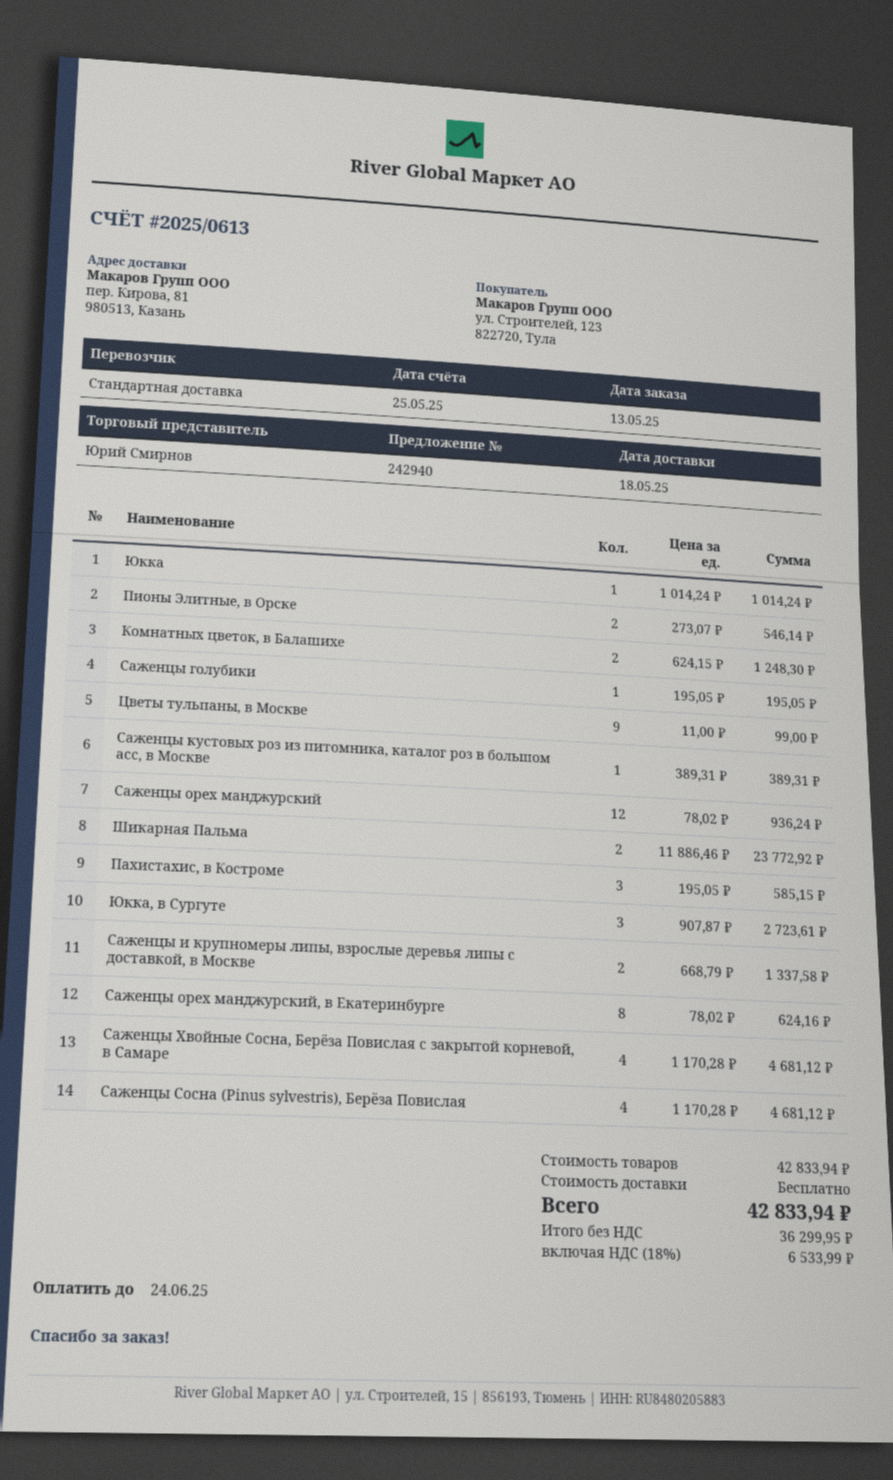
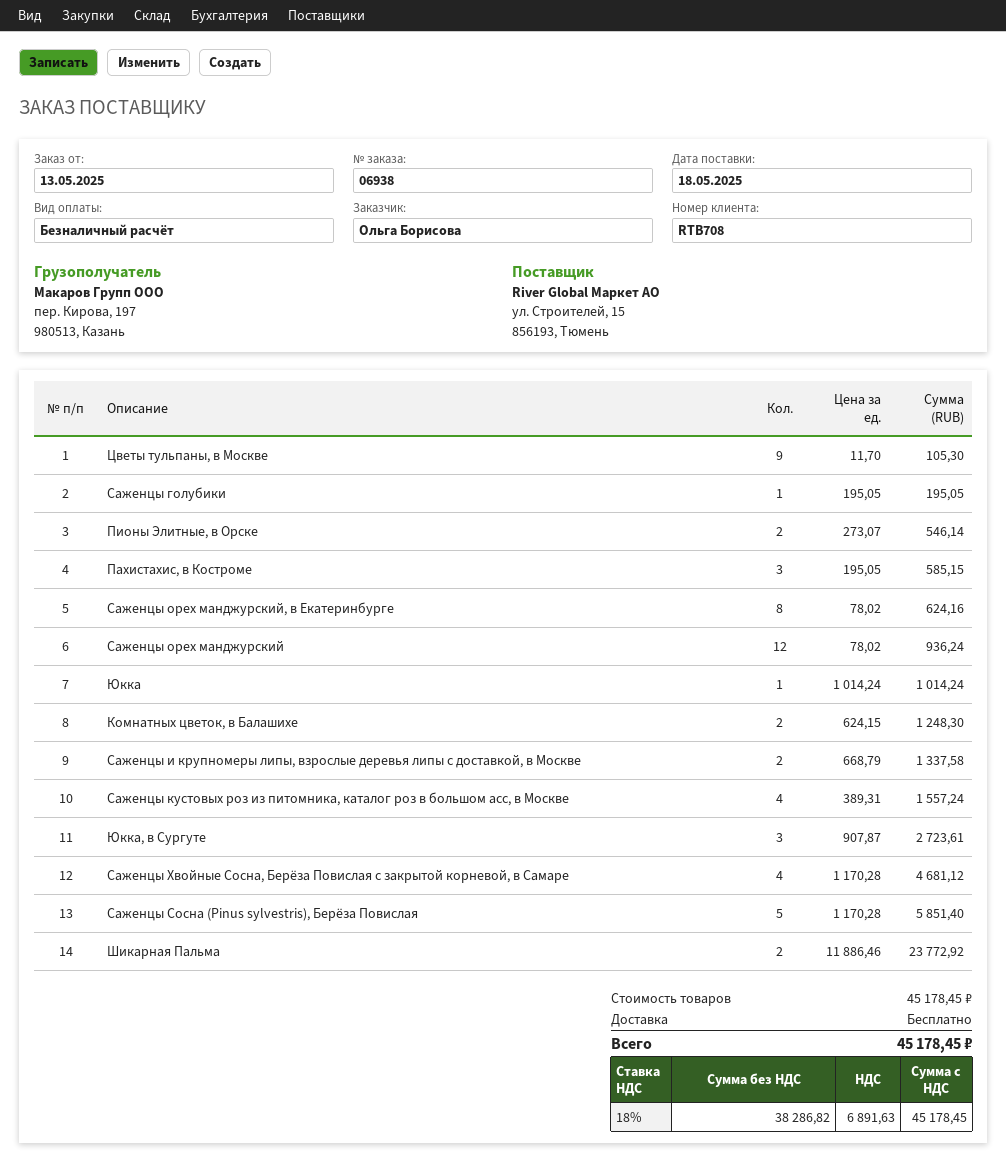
ship to: пер. Кирова, 81, 980513, Казань -> пер. Кирова, 197, 980513, Казань
Цветы тульпаны, в Москве: 9 x 11.00 = 99.00 -> 9 x 11.70 = 105.30
Саженцы кустовых роз из питомника, каталог роз в большом асс, в Москве: 1 x 389.31 = 389.31 -> 4 x 389.31 = 1557.24
Саженцы Сосна (Pinus sylvestris), Берёза Повислая: 4 x 1170.28 = 4681.12 -> 5 x 1170.28 = 5851.40
subtotal: 42833.94 -> 45178.45
net: 36299.95 -> 38286.82
tax: 18% = 6533.99 -> 18% = 6891.63
total: 42833.94 -> 45178.45

